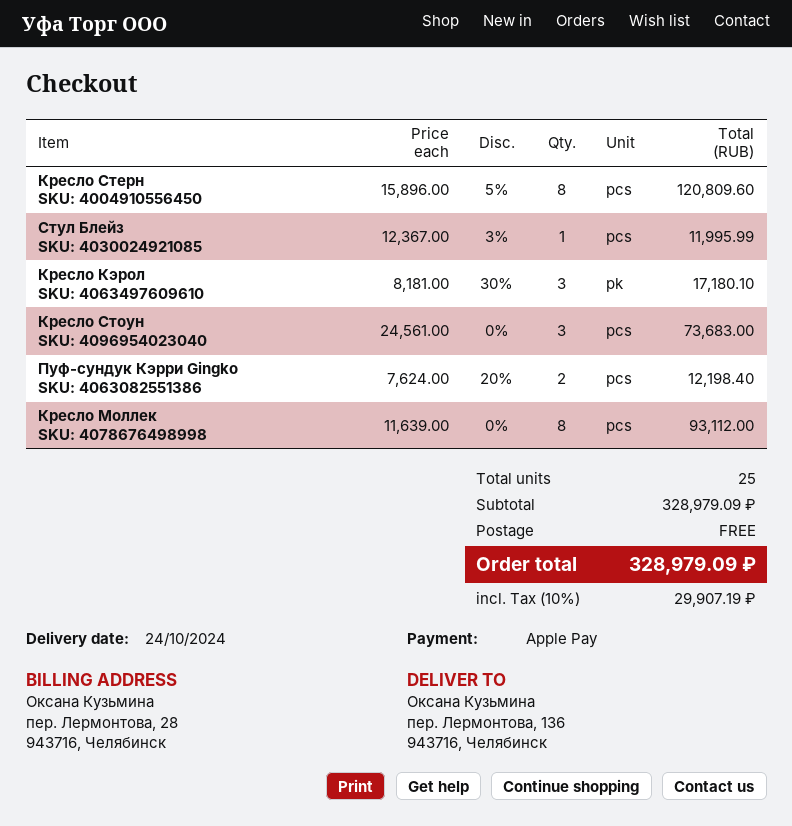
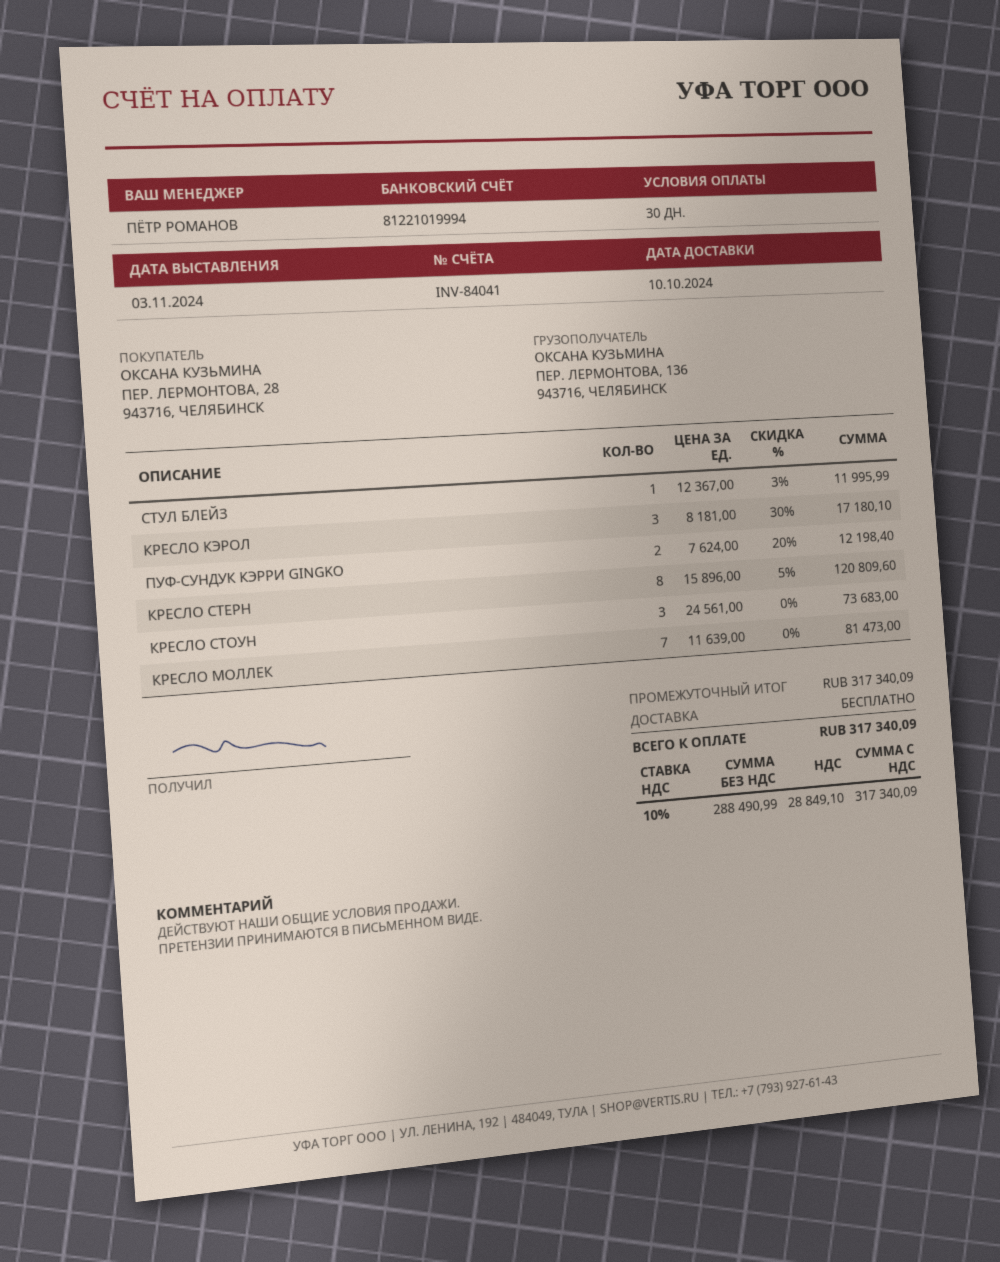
delivery date: 2024-10-24 -> 2024-10-10
Кресло Моллек: 8 x 11639.00 = 93112.00 -> 7 x 11639.00 = 81473.00
subtotal: 328979.09 -> 317340.09
tax: 10% = 29907.19 -> 10% = 28849.10
total: 328979.09 -> 317340.09

